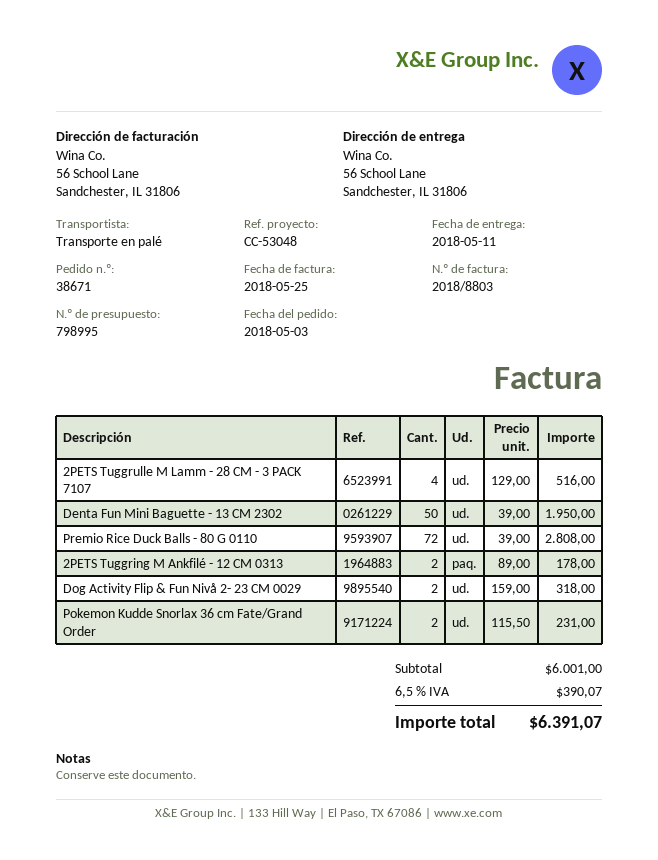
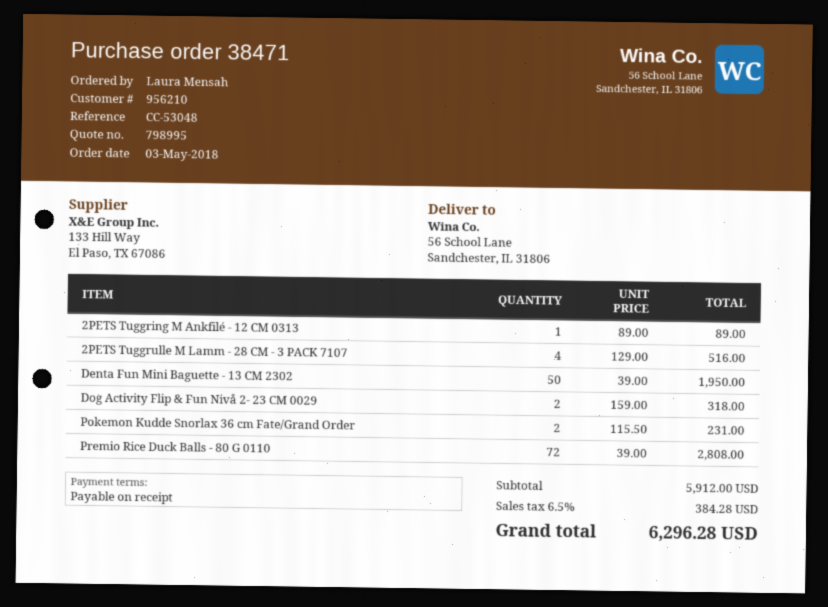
order number: 38671 -> 38471
2PETS Tuggring M Ankfilé - 12 CM 0313: 2 x 89.00 = 178.00 -> 1 x 89.00 = 89.00
subtotal: 6001.00 -> 5912.00
tax: 6.5% = 390.07 -> 6.5% = 384.28
total: 6391.07 -> 6296.28

